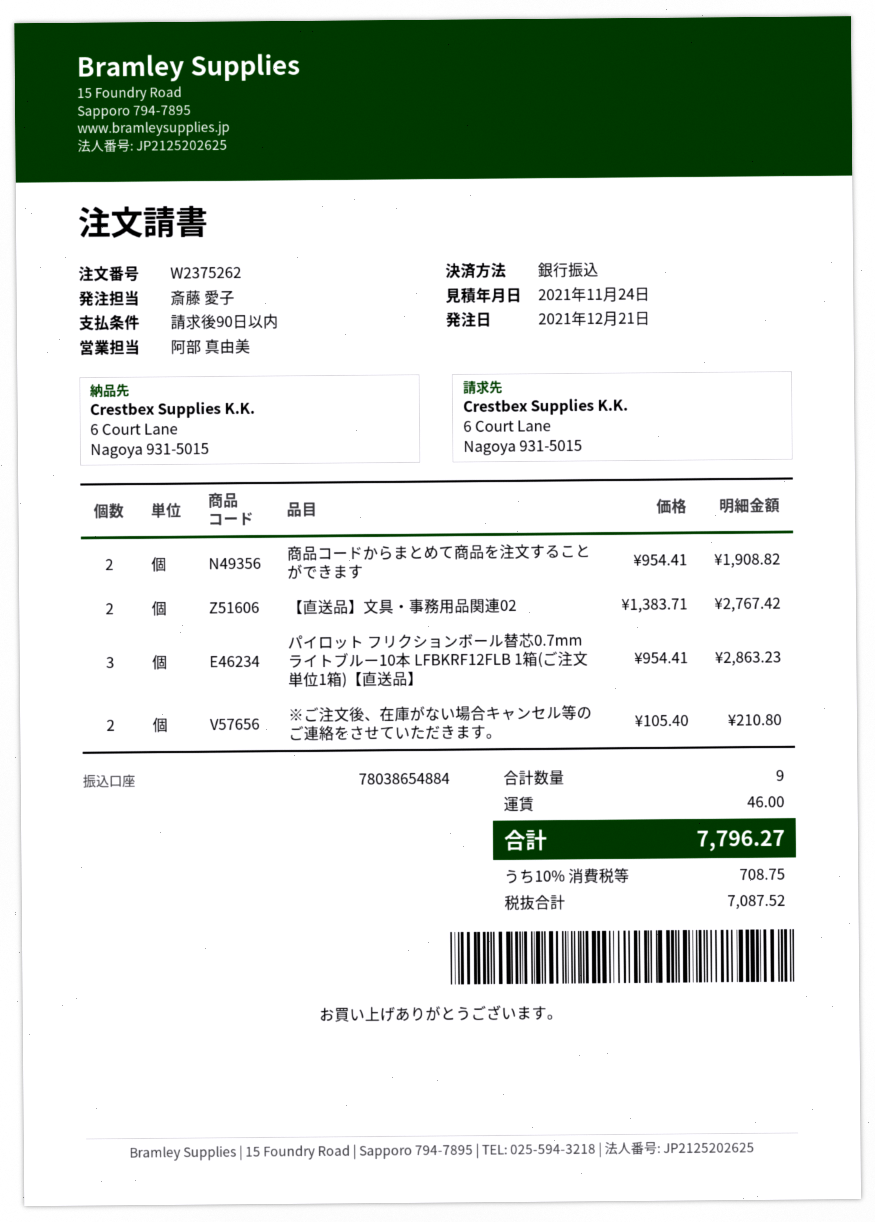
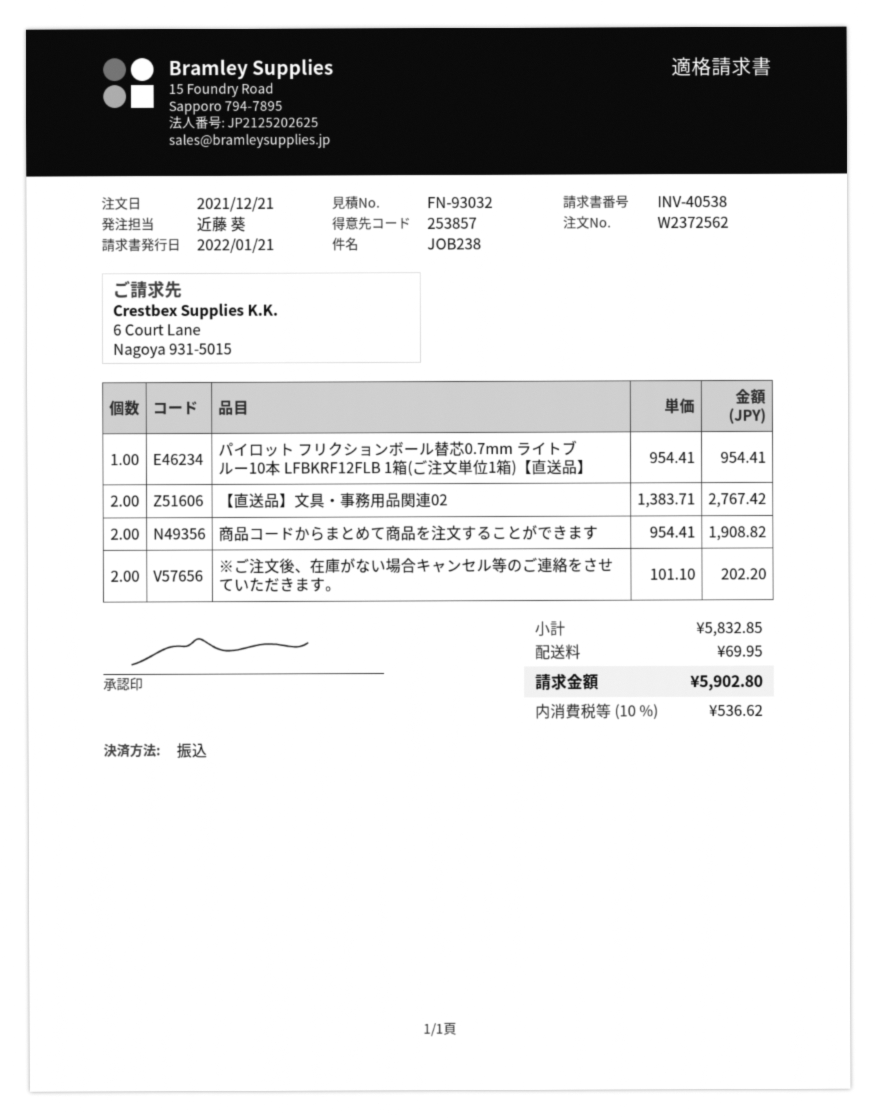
order number: W2375262 -> W2372562
ordered by: 斎藤 愛子 -> 近藤 葵
パイロット フリクションボール替芯0.7mm ライトブルー10本 LFBKRF12FLB 1箱(ご注文単位1箱)【直送品】: 3 x 954.41 = 2863.23 -> 1 x 954.41 = 954.41
※ご注文後、在庫がない場合キャンセル等のご連絡をさせていただきます。: 2 x 105.40 = 210.80 -> 2 x 101.10 = 202.20
shipping: 46.00 -> 69.95
tax: 10% = 708.75 -> 10% = 536.62
total: 7796.27 -> 5902.80

